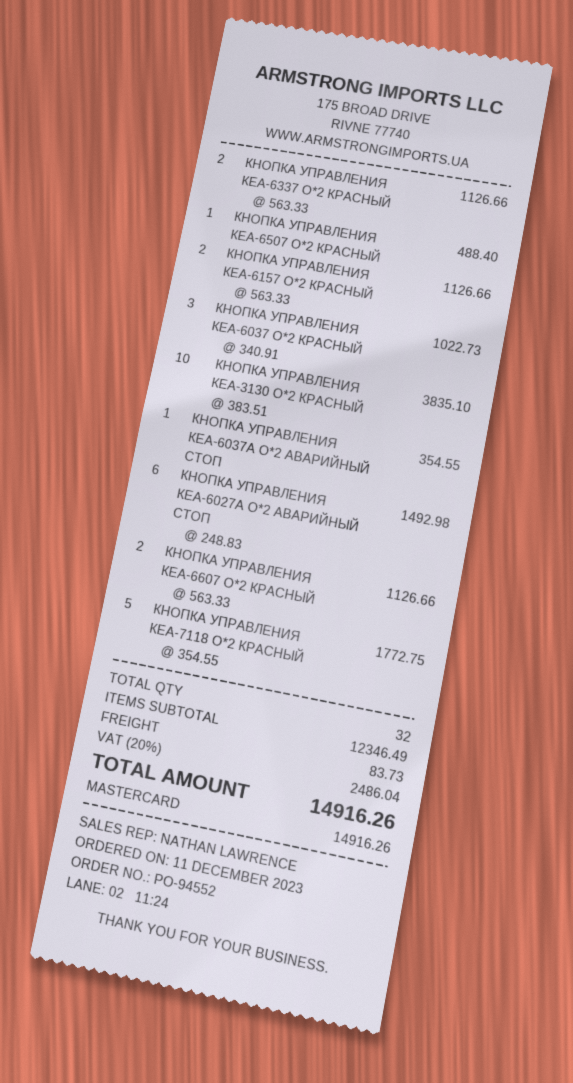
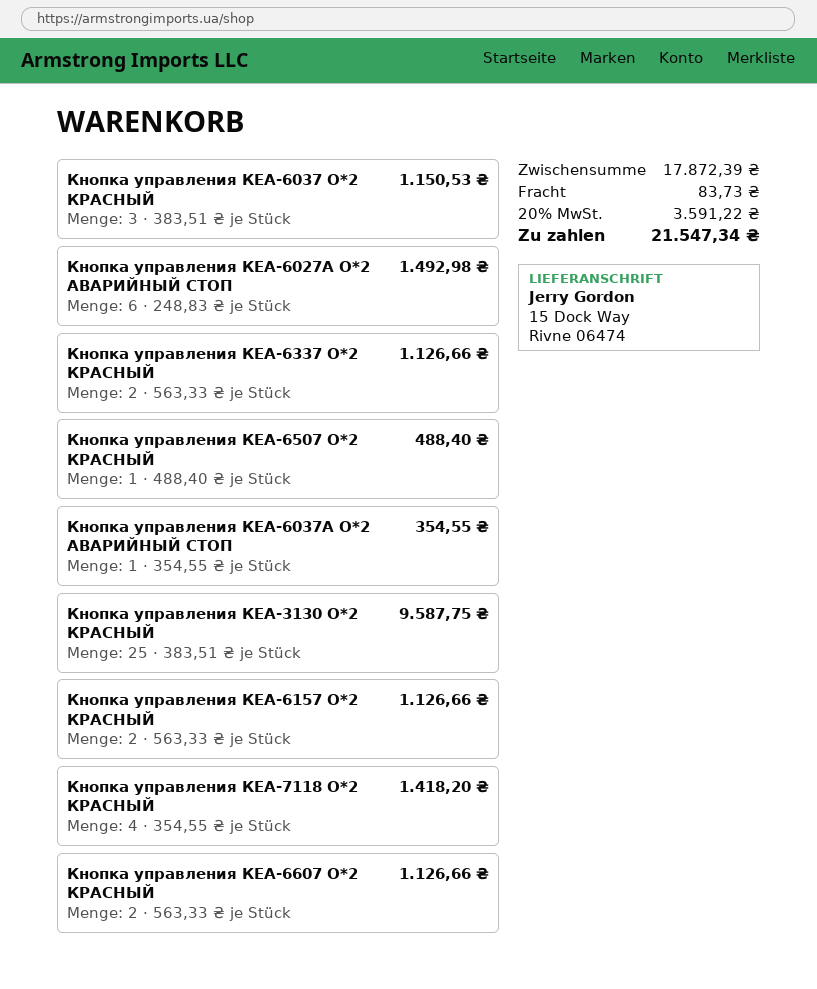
КНОПКА УПРАВЛЕНИЯ КЕА-6037 О*2 КРАСНЫЙ: 3 x 340.91 = 1022.73 -> 3 x 383.51 = 1150.53
КНОПКА УПРАВЛЕНИЯ КЕА-3130 О*2 КРАСНЫЙ: 10 x 383.51 = 3835.10 -> 25 x 383.51 = 9587.75
КНОПКА УПРАВЛЕНИЯ КЕА-7118 О*2 КРАСНЫЙ: 5 x 354.55 = 1772.75 -> 4 x 354.55 = 1418.20
subtotal: 12346.49 -> 17872.39
tax: 20% = 2486.04 -> 20% = 3591.22
total: 14916.26 -> 21547.34

